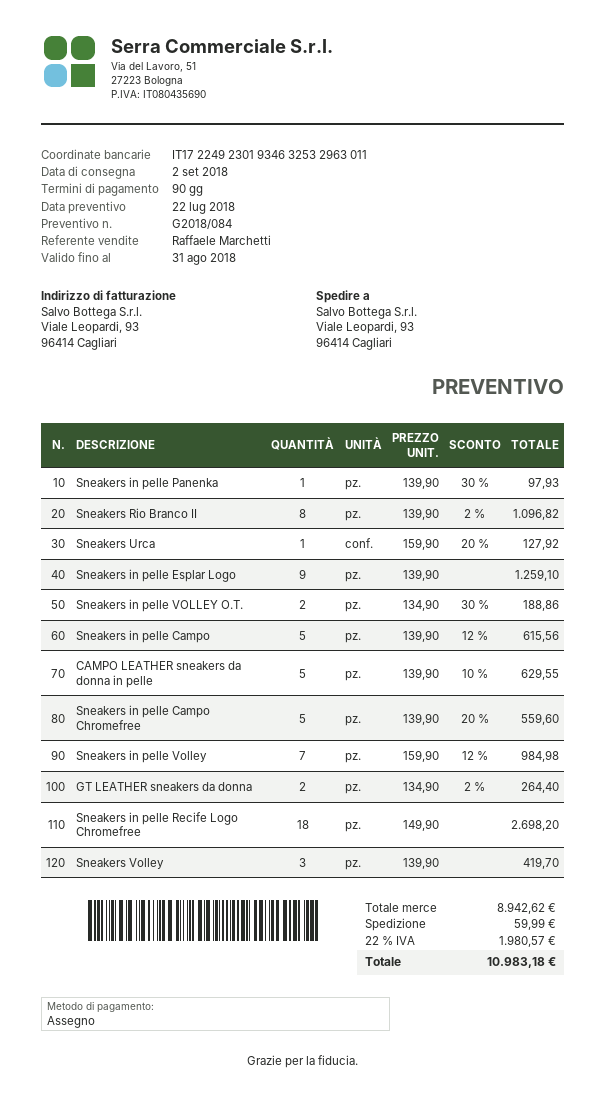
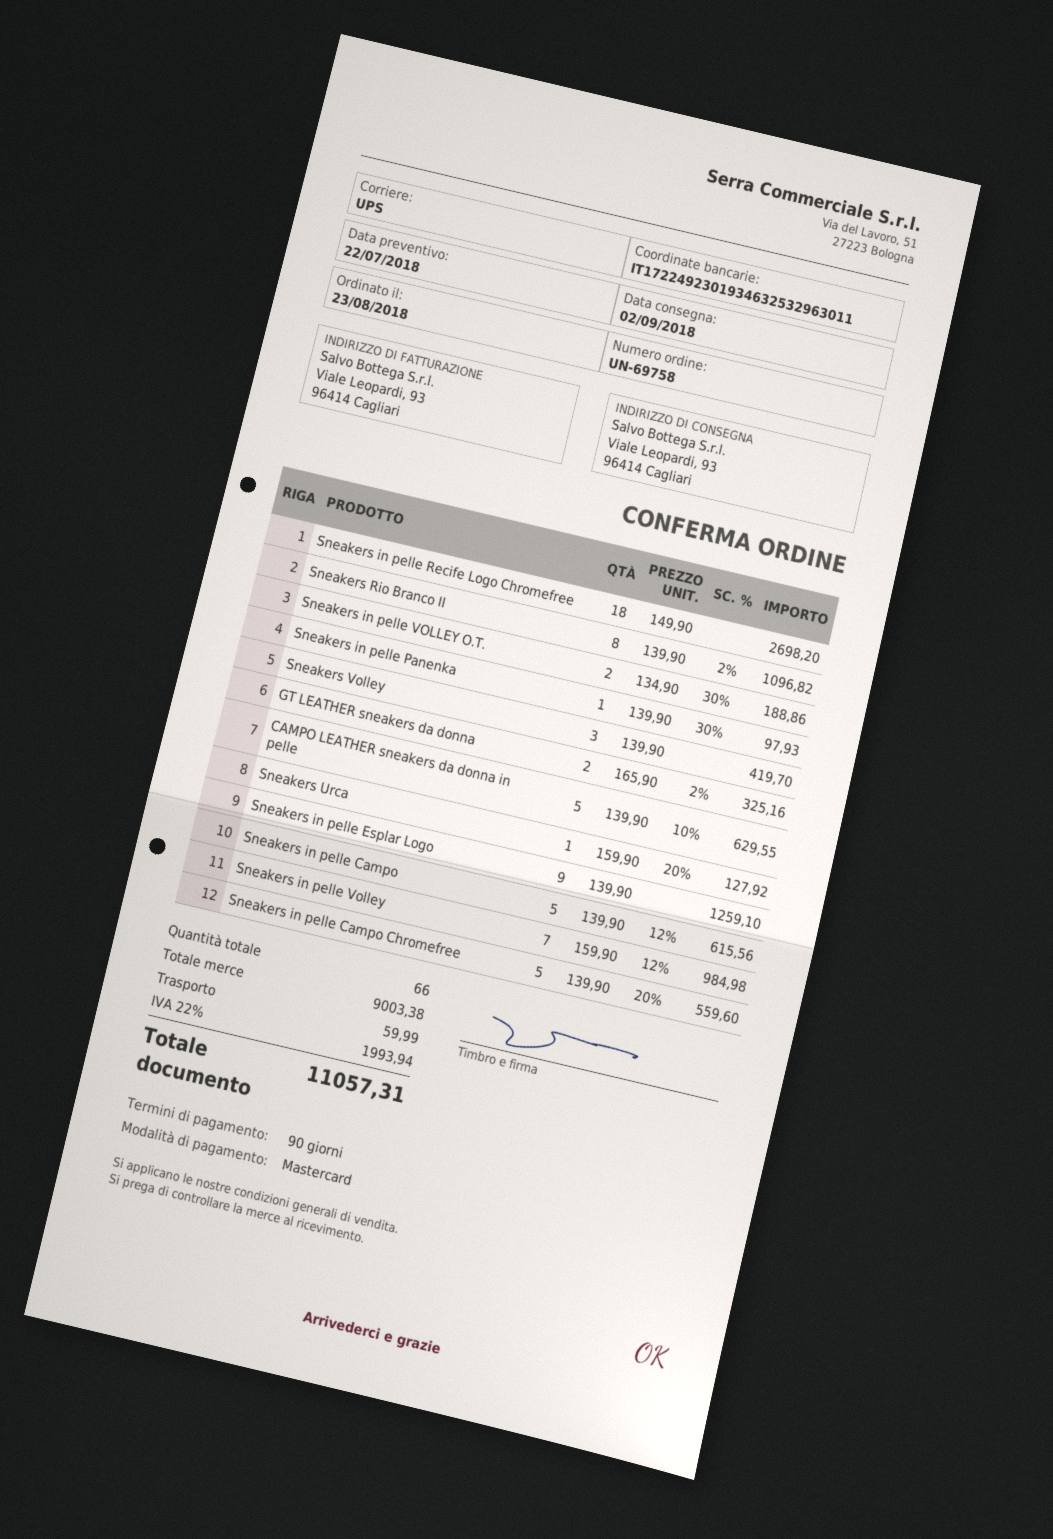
payment method: cheque -> Mastercard
GT LEATHER sneakers da donna: 2 x 134.90 - 2% = 264.40 -> 2 x 165.90 - 2% = 325.16
subtotal: 8942.62 -> 9003.38
tax: 22% = 1980.57 -> 22% = 1993.94
total: 10983.18 -> 11057.31

